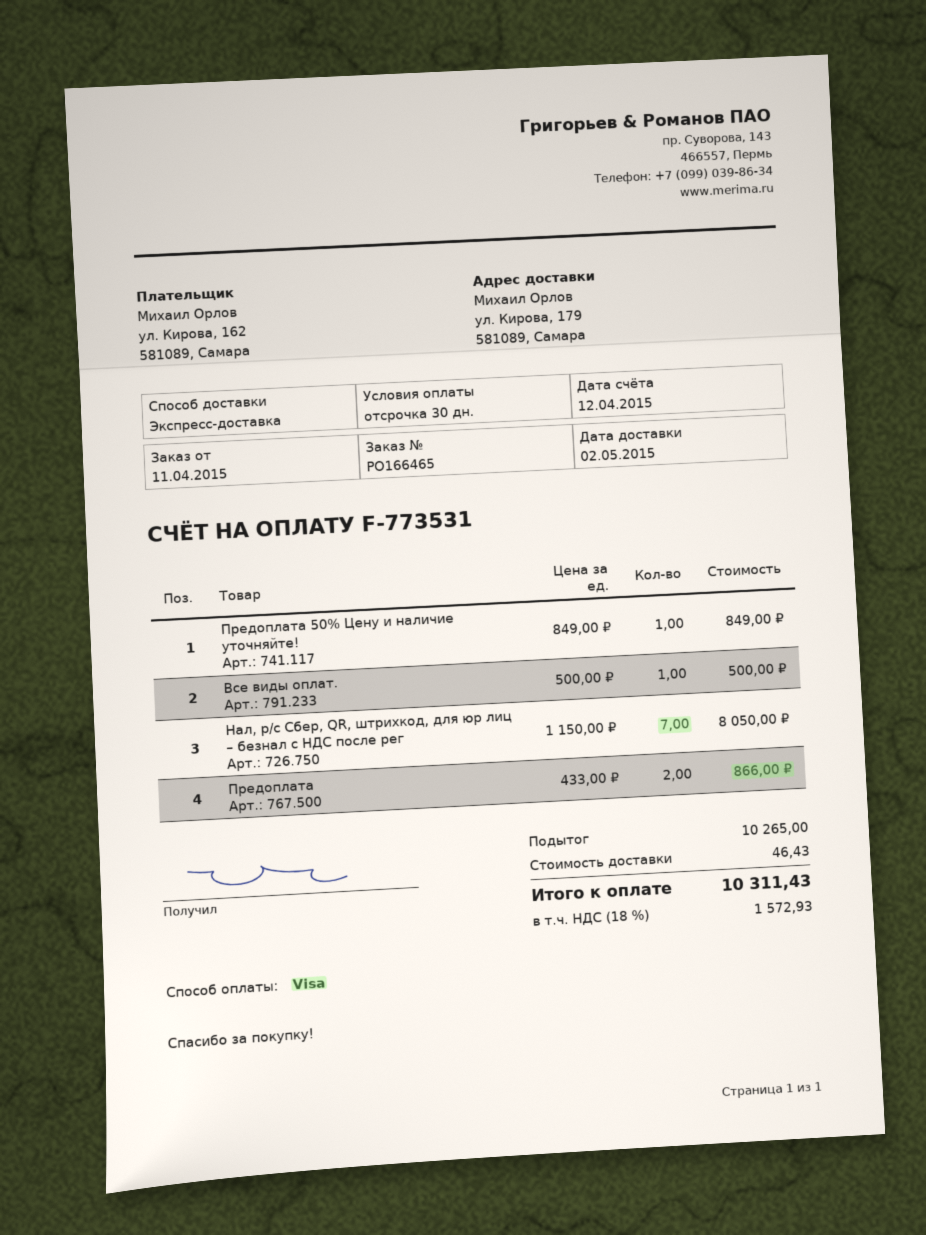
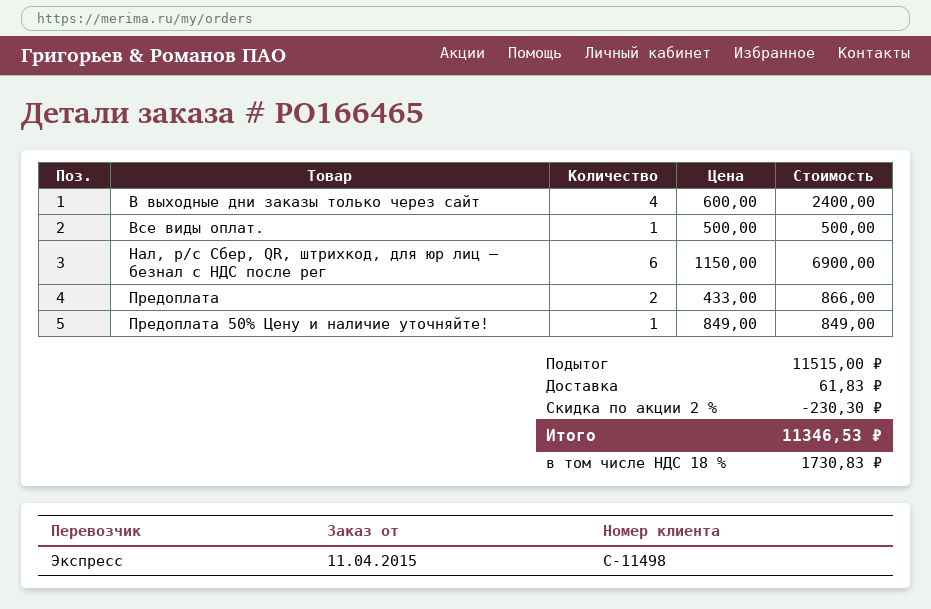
Нал, р/с Сбер, QR, штрихкод, для юр лиц – безнал с НДС после рег: 7 x 1150.00 = 8050.00 -> 6 x 1150.00 = 6900.00
В выходные дни заказы только через сайт: none -> 4 x 600.00 = 2400.00
subtotal: 10265.00 -> 11515.00
discount: none -> 2% = 230.30
shipping: 46.43 -> 61.83
tax: 18% = 1572.93 -> 18% = 1730.83
total: 10311.43 -> 11346.53

